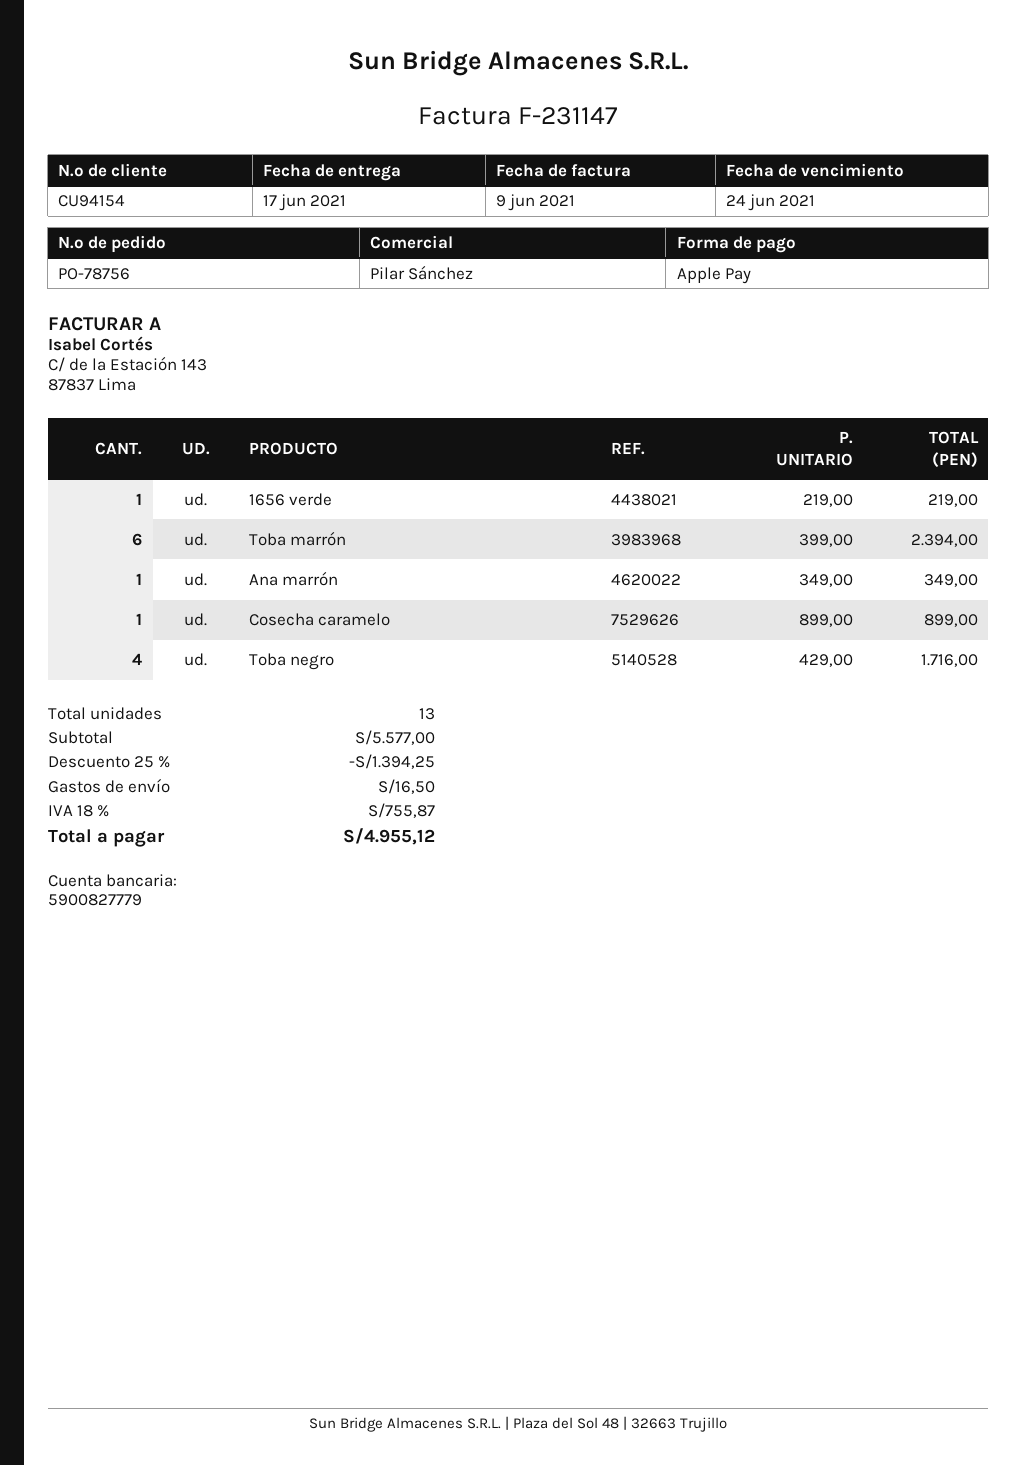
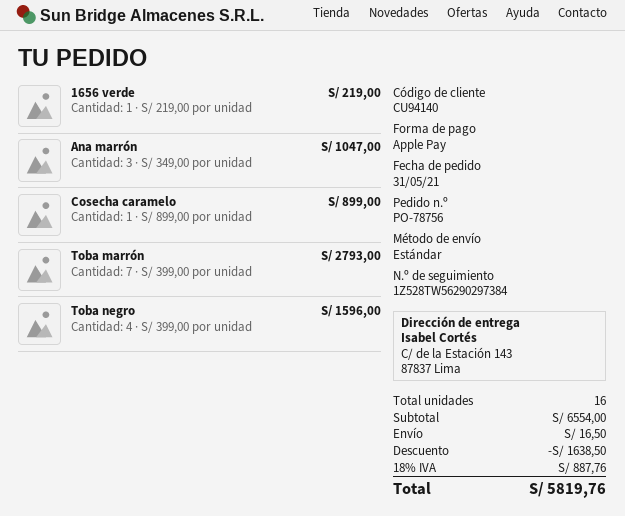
customer number: CU94154 -> CU94140
Toba marrón: 6 x 399.00 = 2394.00 -> 7 x 399.00 = 2793.00
Ana marrón: 1 x 349.00 = 349.00 -> 3 x 349.00 = 1047.00
Toba negro: 4 x 429.00 = 1716.00 -> 4 x 399.00 = 1596.00
total quantity: 13 -> 16
subtotal: 5577.00 -> 6554.00
discount: 1394.25 -> 1638.50
tax: 18% = 755.87 -> 18% = 887.76
total: 4955.12 -> 5819.76

